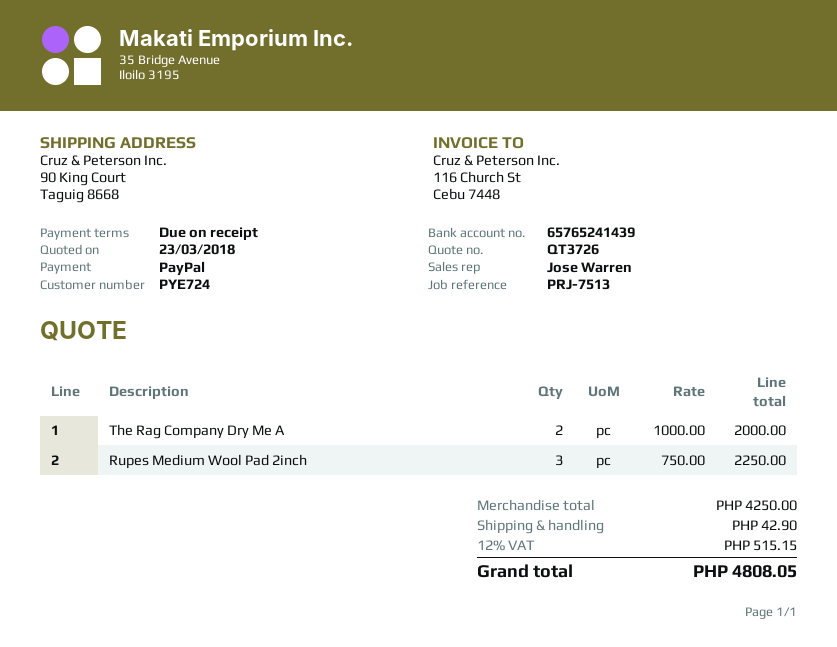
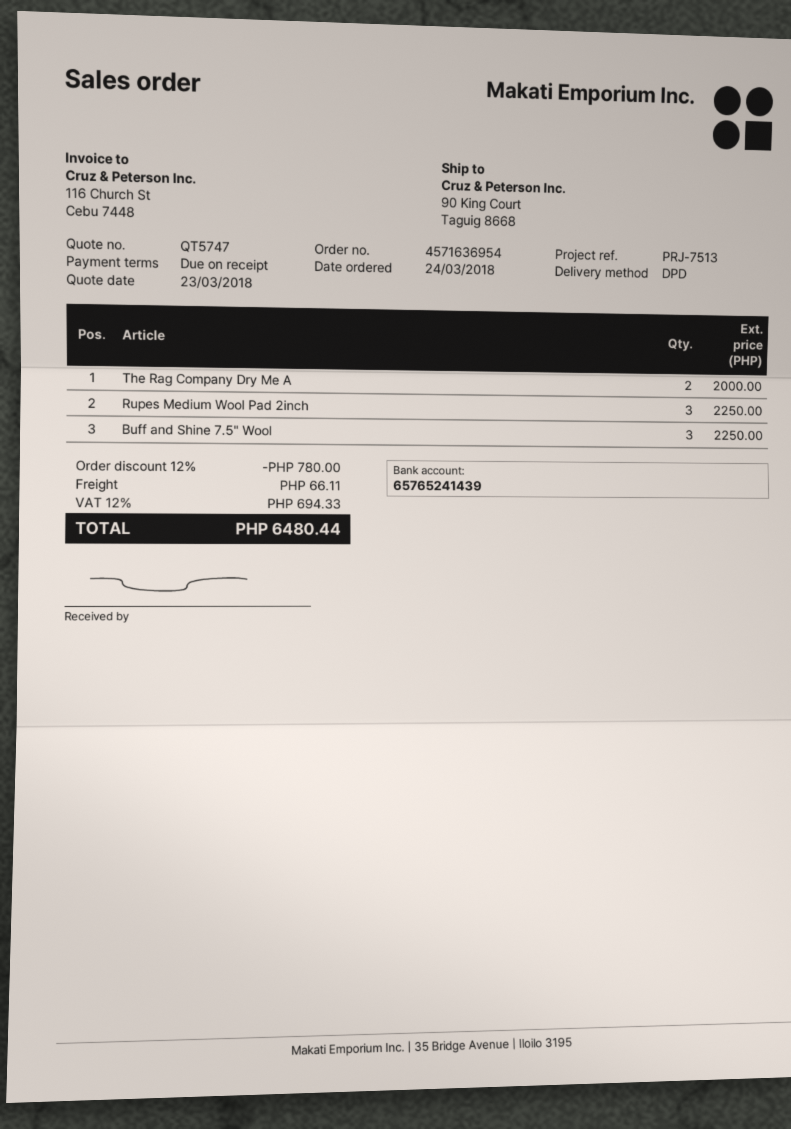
quote number: QT3726 -> QT5747
Buff and Shine 7.5" Wool: none -> 3 for 2250.00
discount: none -> 12% = 780.00
shipping: 42.90 -> 66.11
tax: 12% = 515.15 -> 12% = 694.33
total: 4808.05 -> 6480.44

